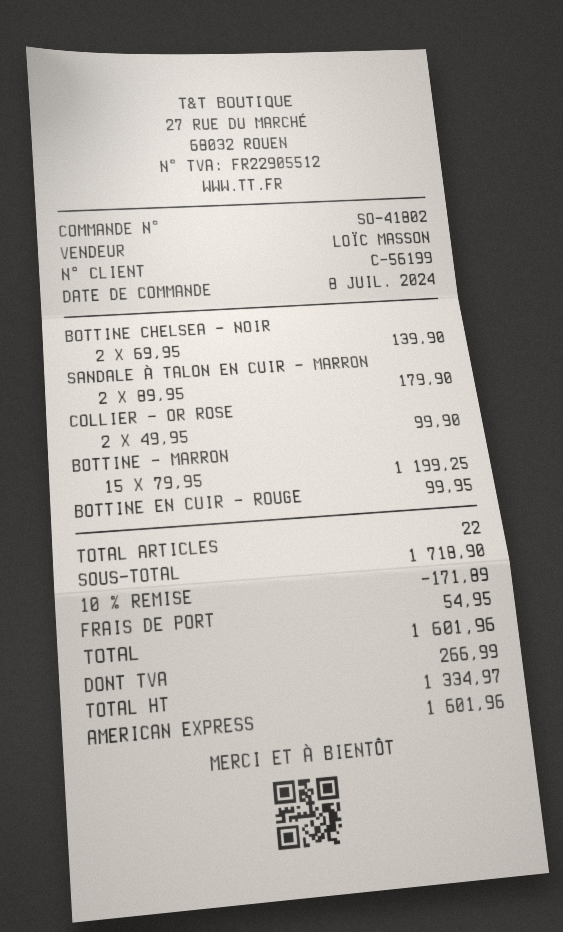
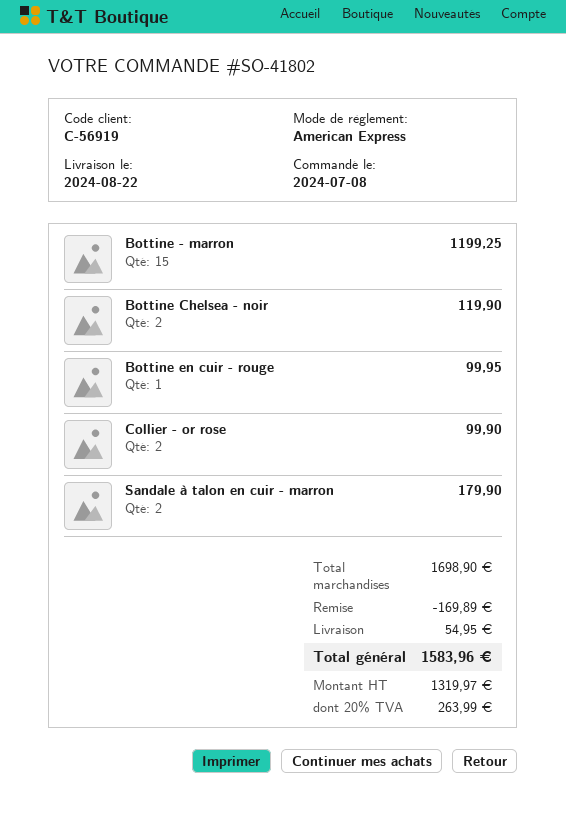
customer number: C-56199 -> C-56919
BOTTINE CHELSEA - NOIR: 2 for 139.90 -> 2 for 119.90
subtotal: 1718.90 -> 1698.90
discount: 171.89 -> 169.89
net: 1334.97 -> 1319.97
tax: 266.99 -> 263.99
total: 1601.96 -> 1583.96

